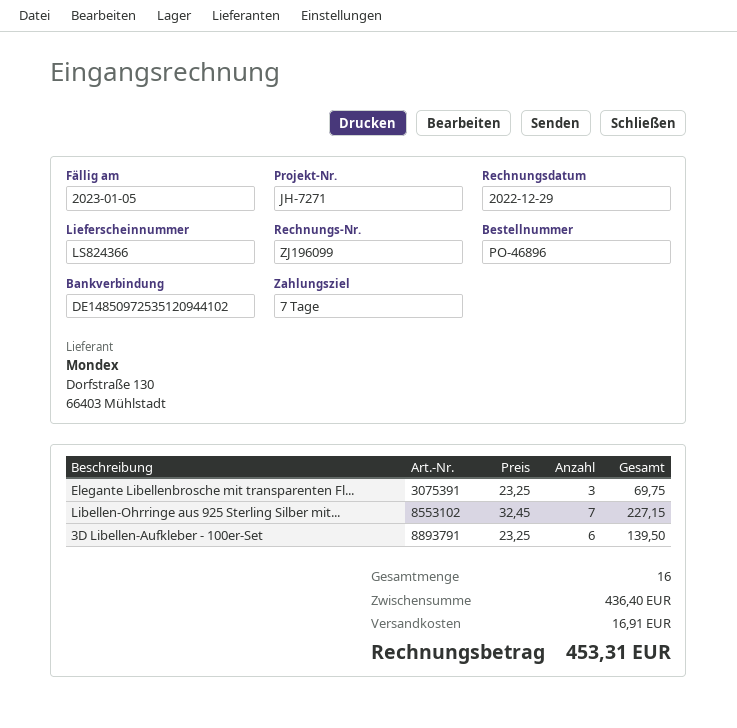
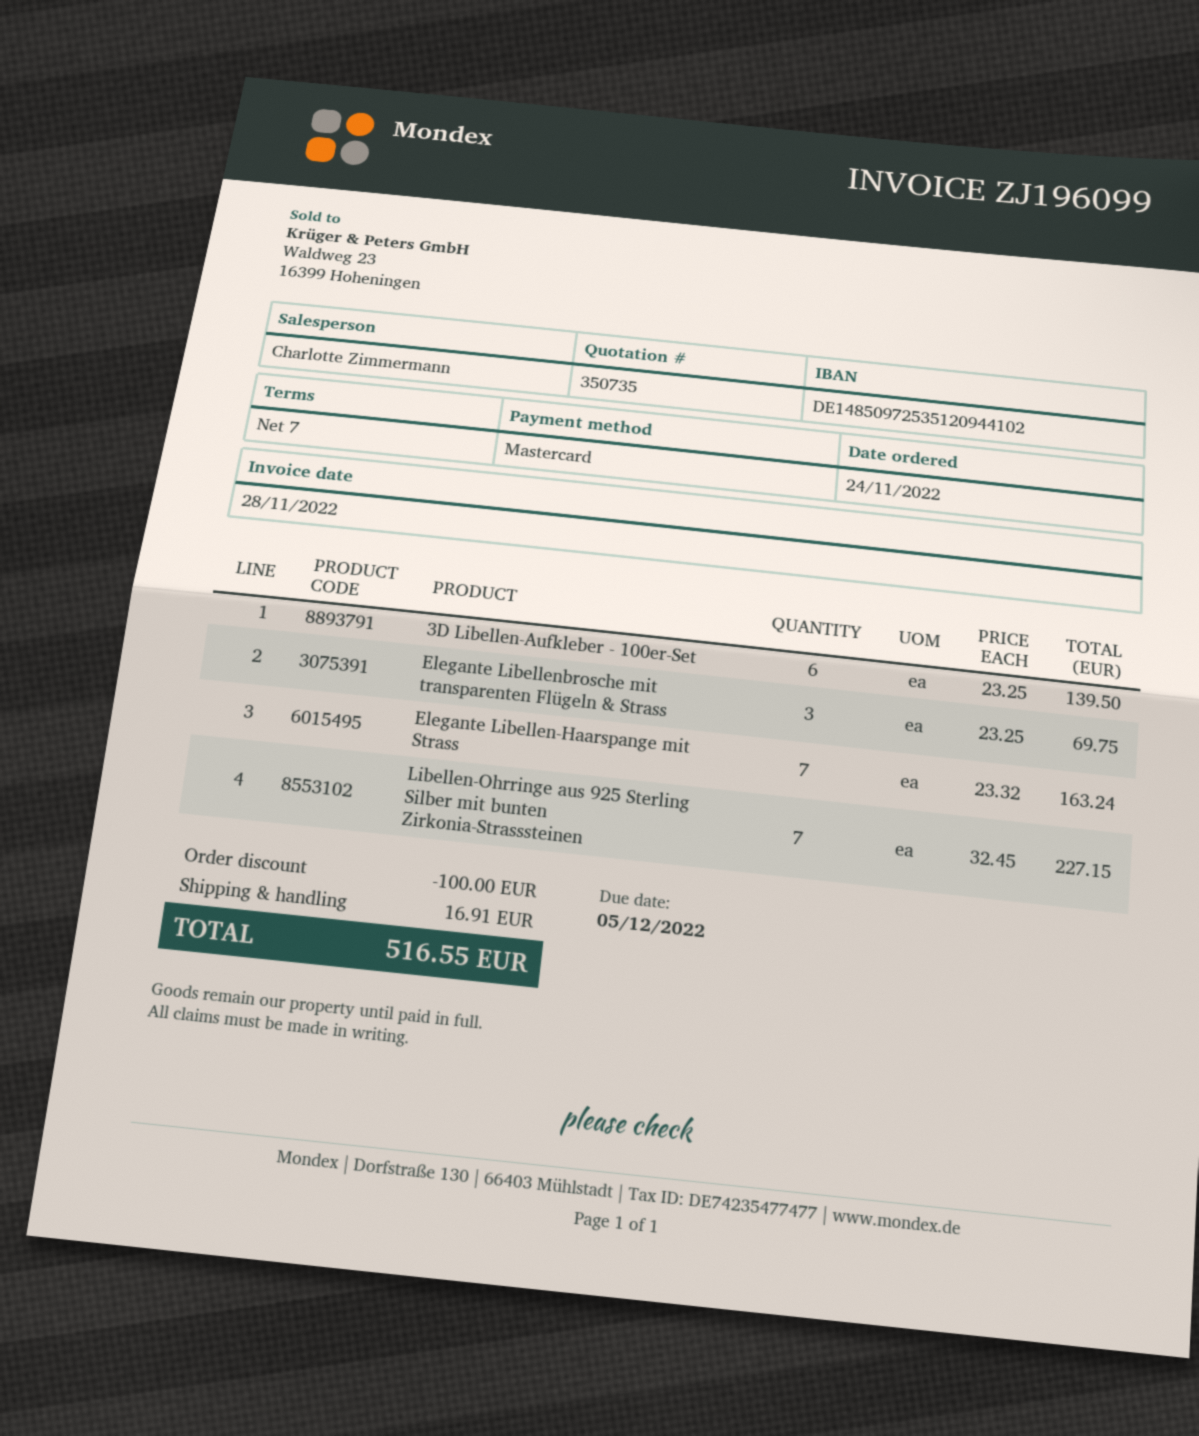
invoice date: 2022-12-29 -> 2022-11-28
due date: 2023-01-05 -> 2022-12-05
Elegante Libellen-Haarspange mit Strass: none -> 7 x 23.32 = 163.24
discount: none -> 100.00
total: 453.31 -> 516.55

